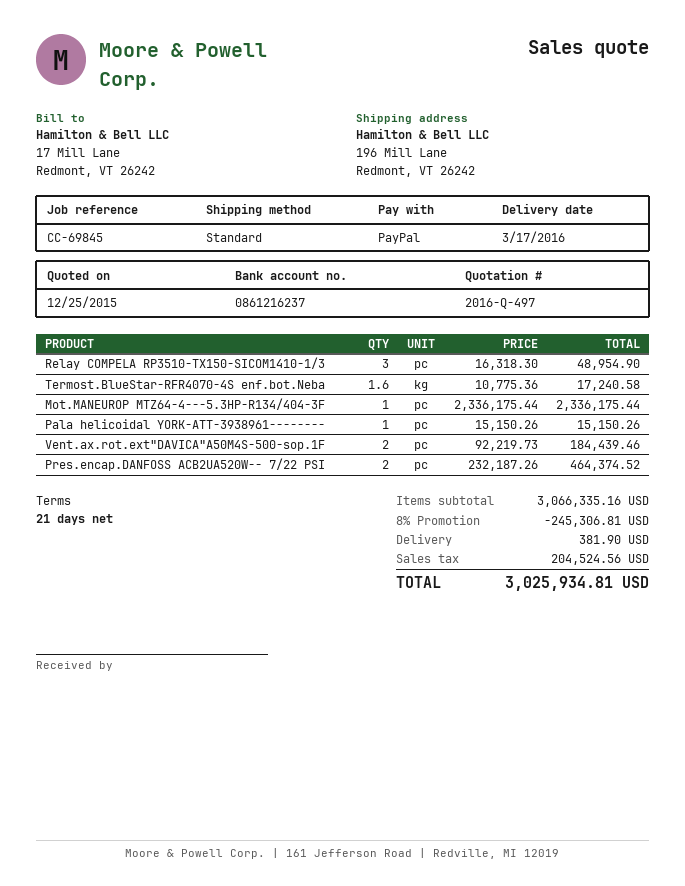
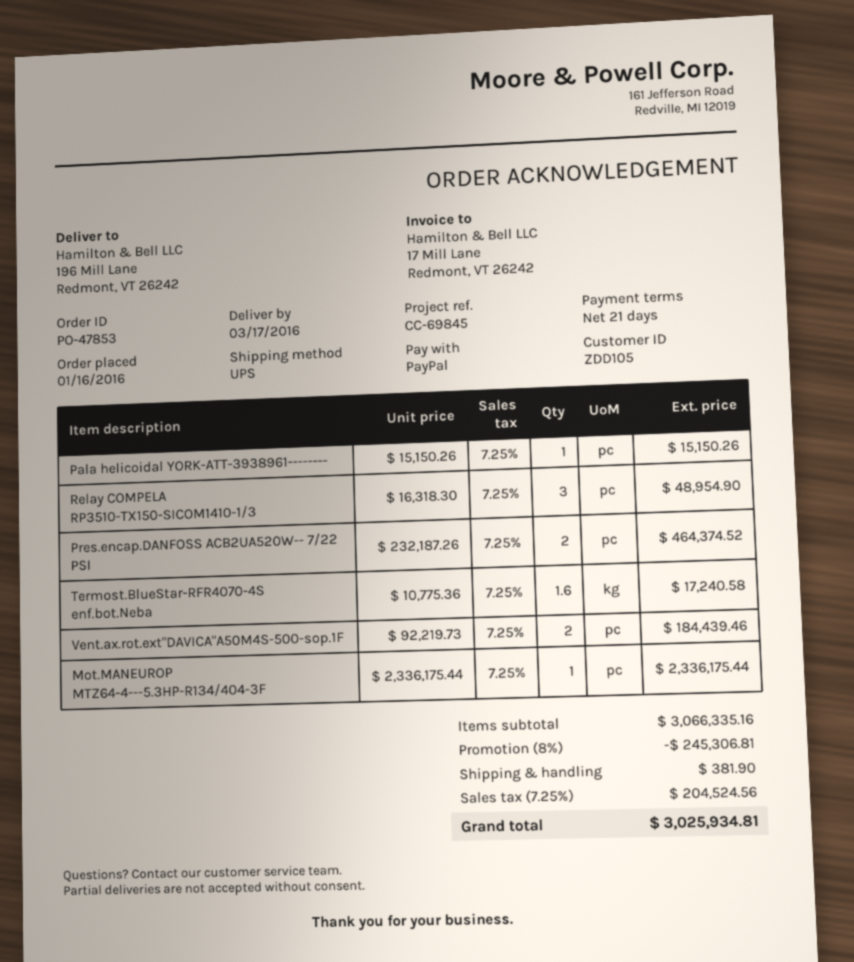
shipping method: standard -> UPS

